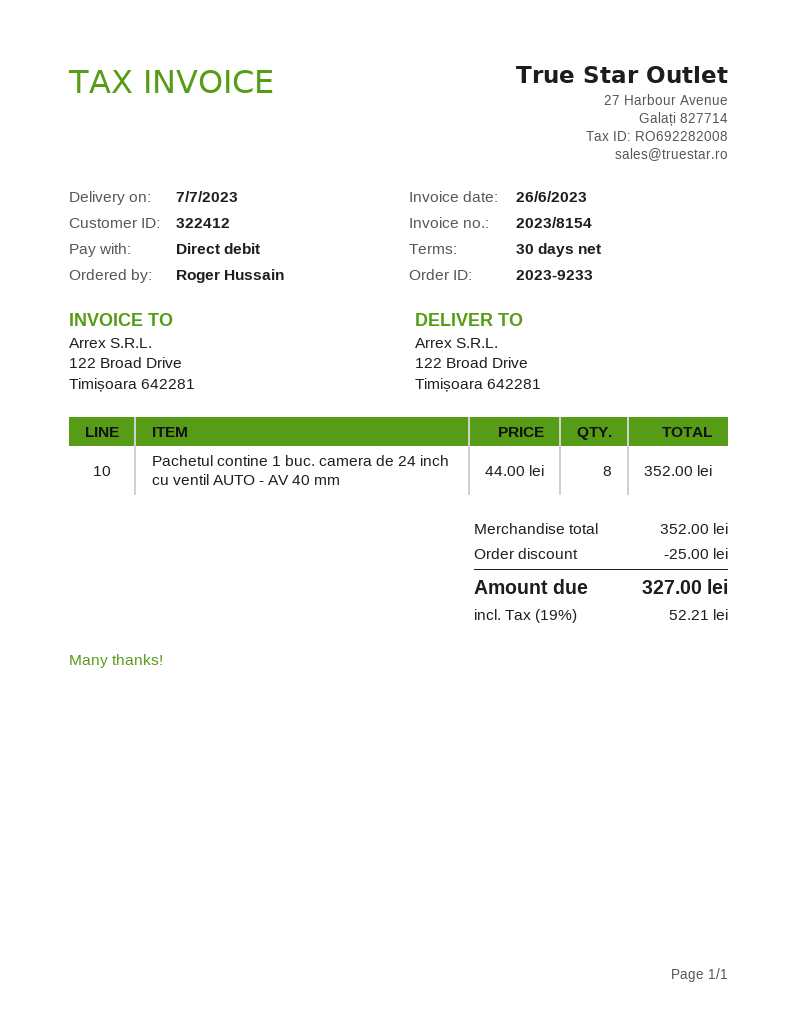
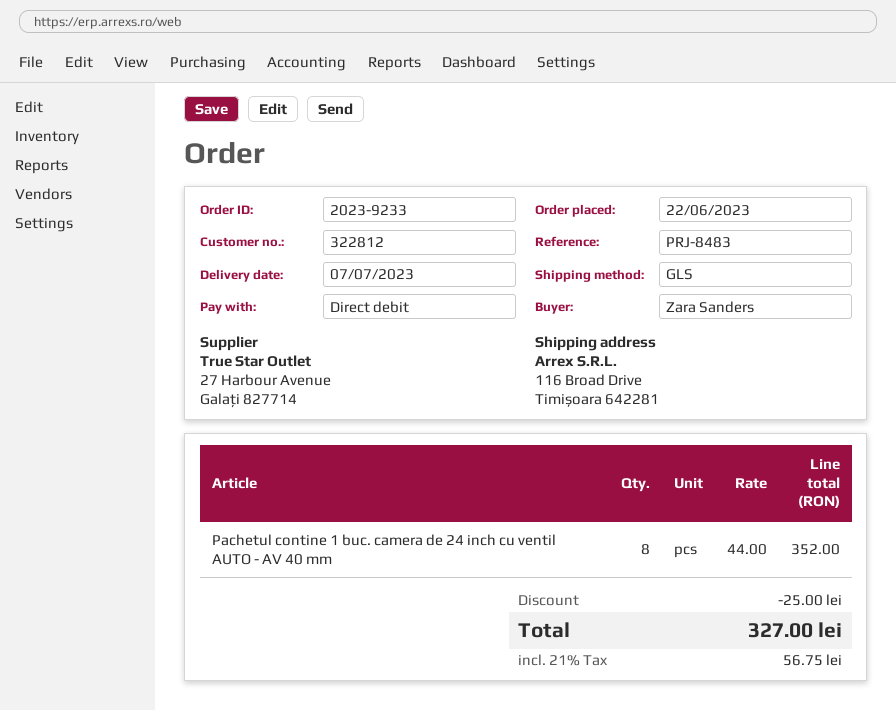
customer number: 322412 -> 322812
ordered by: Roger Hussain -> Zara Sanders
ship to: 122 Broad Drive, Timișoara 642281 -> 116 Broad Drive, Timișoara 642281
tax: 19% = 52.21 -> 21% = 56.75

